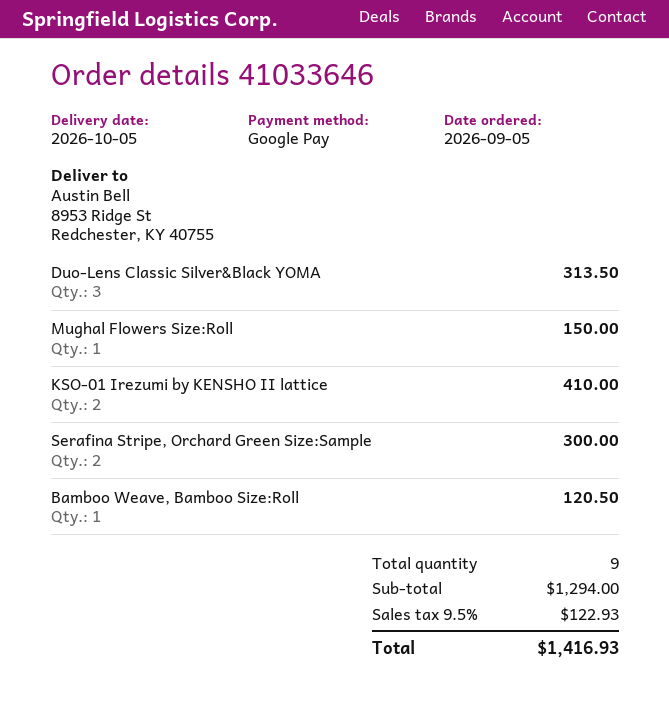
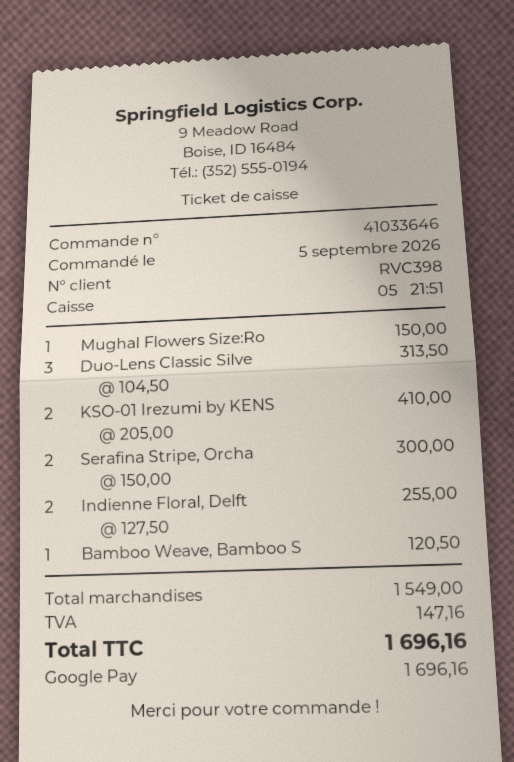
Indienne Floral, Delft: none -> 2 for 255.00
subtotal: 1294.00 -> 1549.00
tax: 122.93 -> 147.16
total: 1416.93 -> 1696.16

